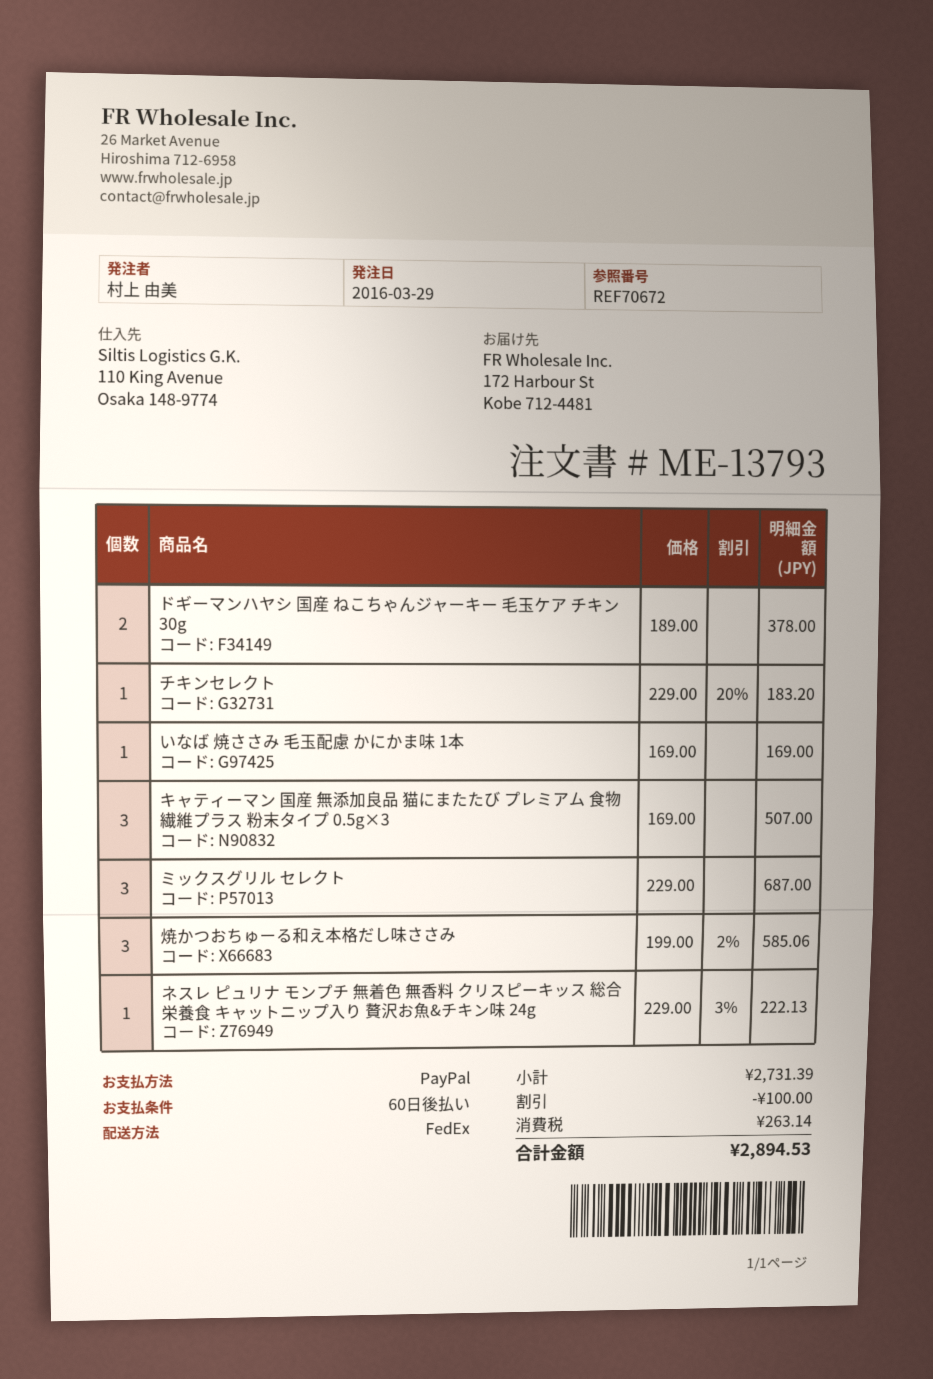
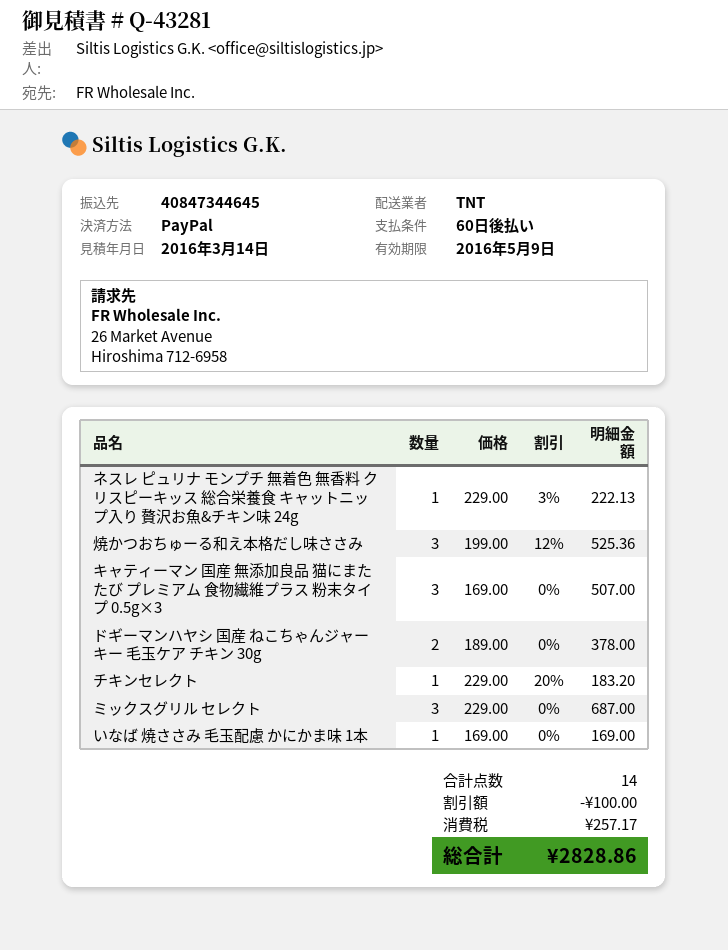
shipping method: FedEx -> TNT
焼かつおちゅーる和え本格だし味ささみ: 3 x 199.00 - 2% = 585.06 -> 3 x 199.00 - 12% = 525.36
tax: 263.14 -> 257.17
total: 2894.53 -> 2828.86

